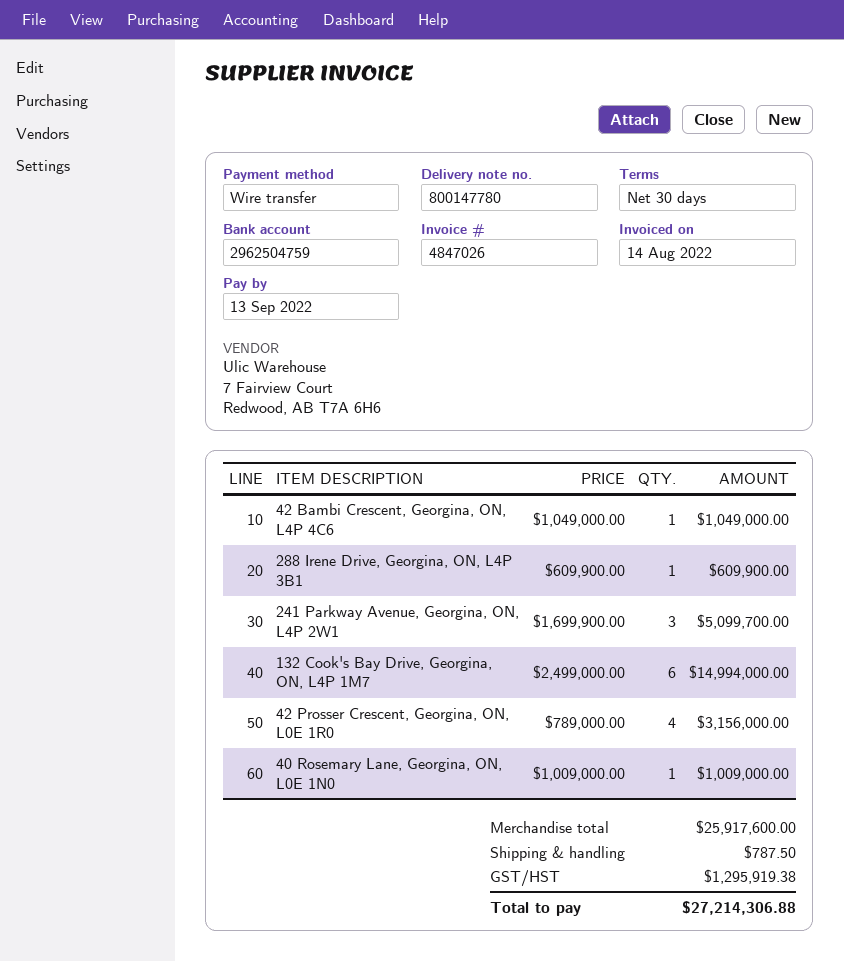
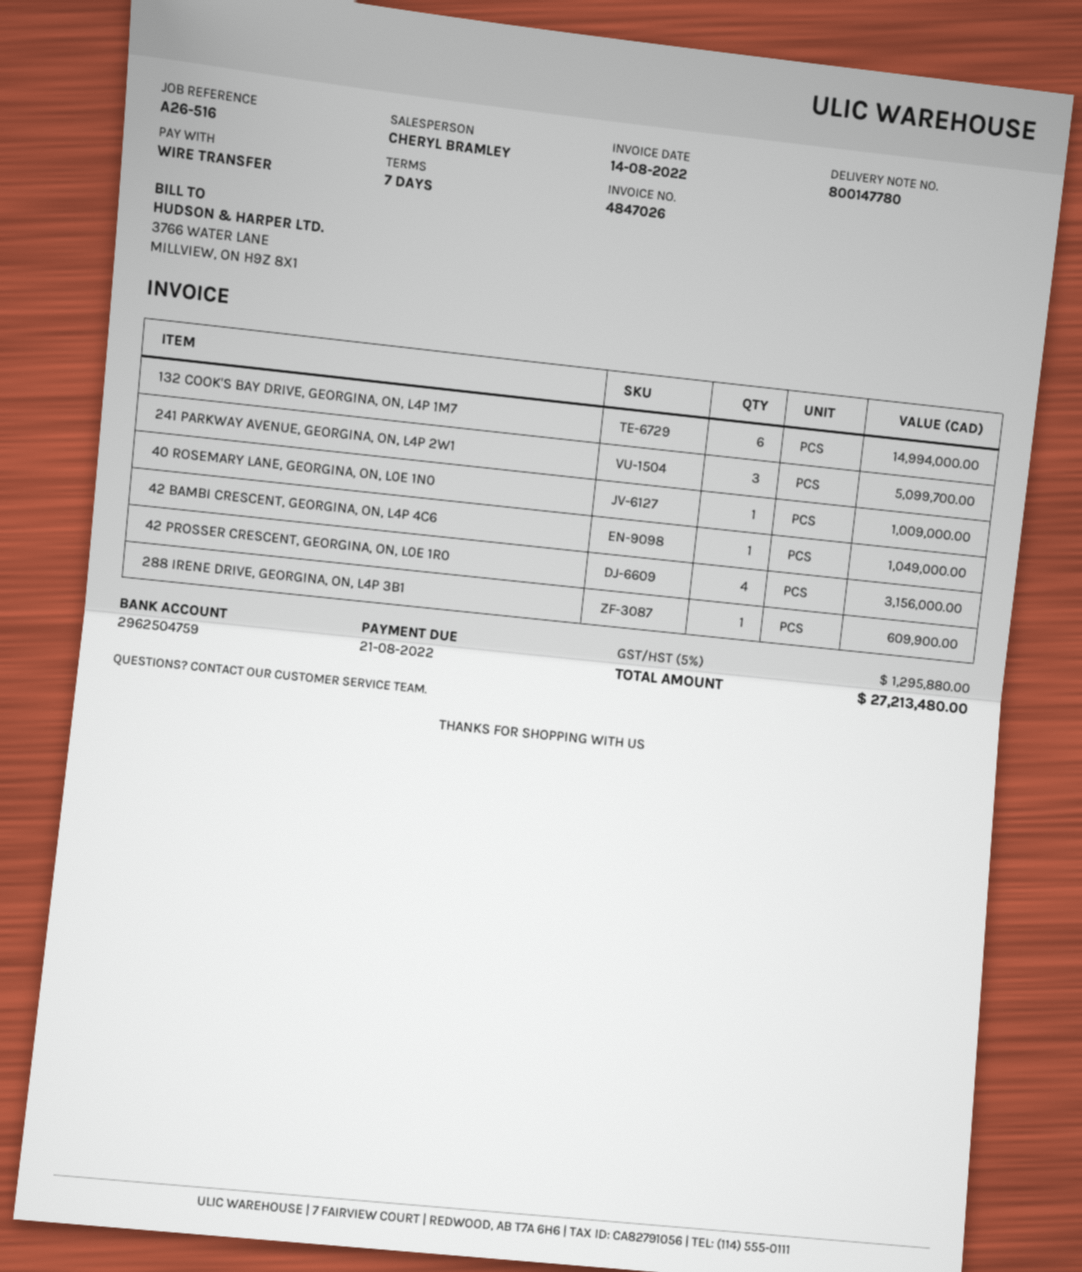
payment terms: 30 days -> 7 days
due date: 2022-09-13 -> 2022-08-21
shipping: 787.50 -> none
tax: 1295919.38 -> 1295880.00
total: 27214306.88 -> 27213480.00

